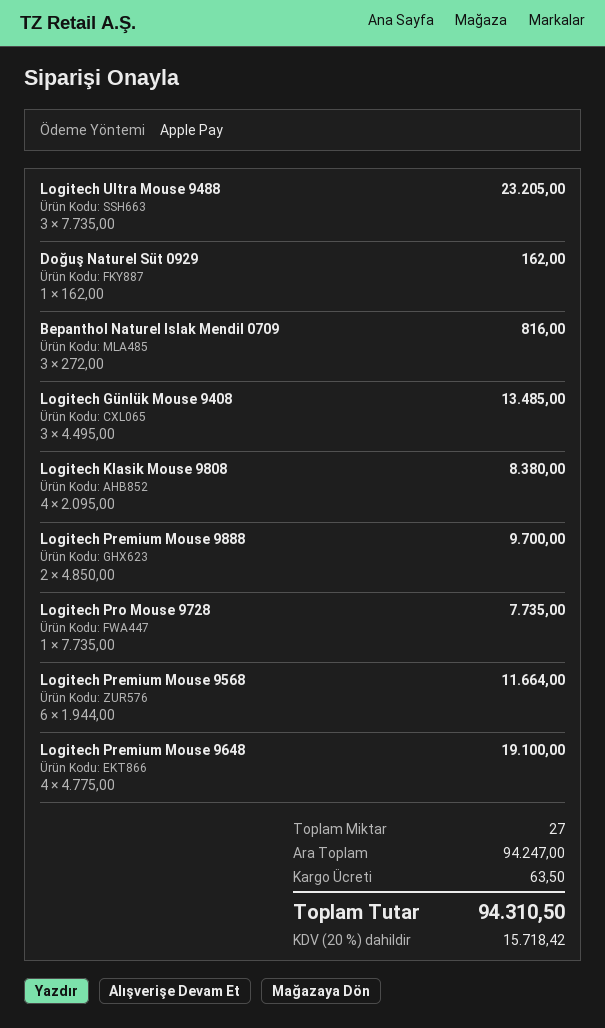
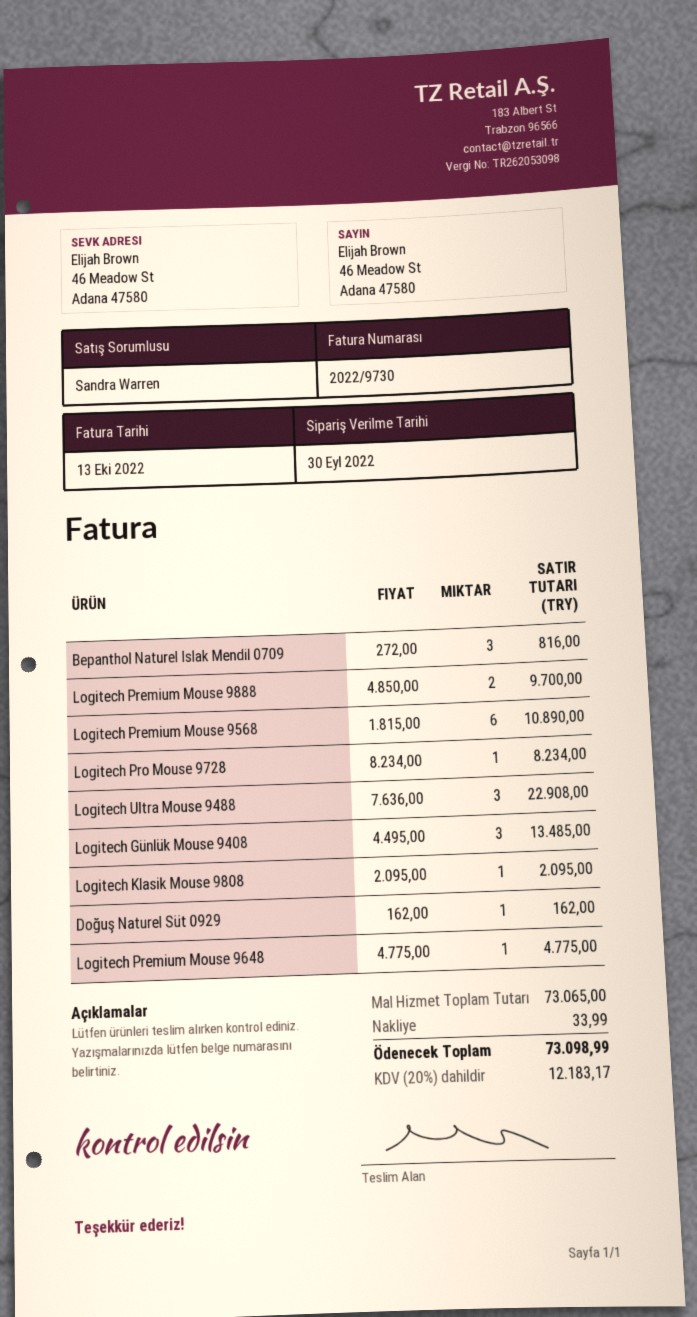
Logitech Ultra Mouse 9488: 3 x 7735.00 = 23205.00 -> 3 x 7636.00 = 22908.00
Logitech Klasik Mouse 9808: 4 x 2095.00 = 8380.00 -> 1 x 2095.00 = 2095.00
Logitech Pro Mouse 9728: 1 x 7735.00 = 7735.00 -> 1 x 8234.00 = 8234.00
Logitech Premium Mouse 9568: 6 x 1944.00 = 11664.00 -> 6 x 1815.00 = 10890.00
Logitech Premium Mouse 9648: 4 x 4775.00 = 19100.00 -> 1 x 4775.00 = 4775.00
subtotal: 94247.00 -> 73065.00
shipping: 63.50 -> 33.99
tax: 20% = 15718.42 -> 20% = 12183.17
total: 94310.50 -> 73098.99

